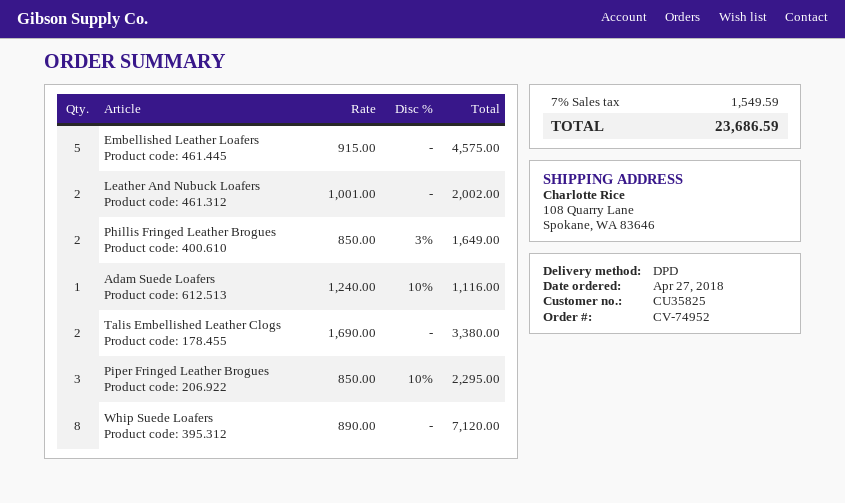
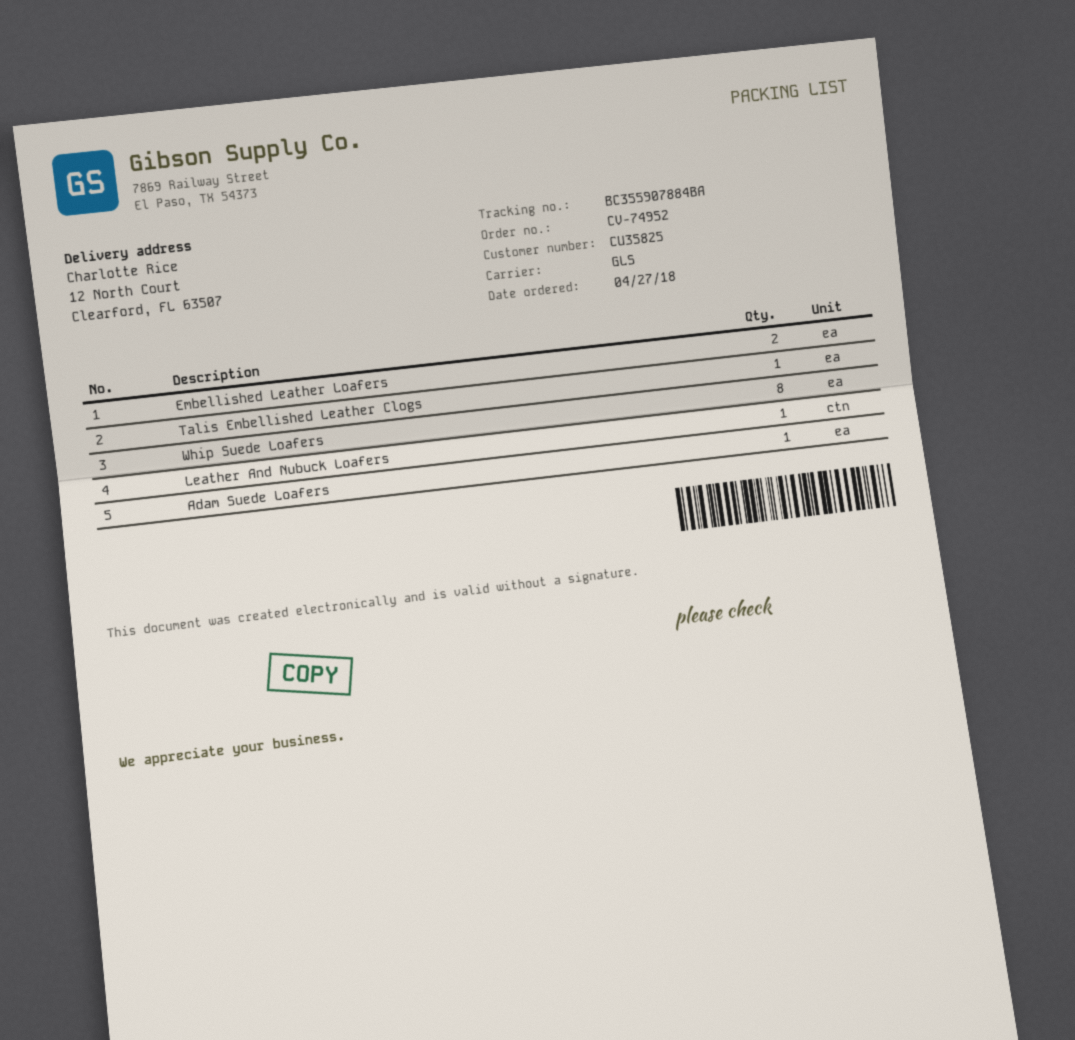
shipping method: DPD -> GLS
ship to: 108 Quarry Lane, Spokane, WA 83646 -> 12 North Court, Clearford, FL 63507
Embellished Leather Loafers: 5 -> 2
Leather And Nubuck Loafers: 2 -> 1
Phillis Fringed Leather Brogues: 2 -> none
Talis Embellished Leather Clogs: 2 -> 1
Piper Fringed Leather Brogues: 3 -> none

